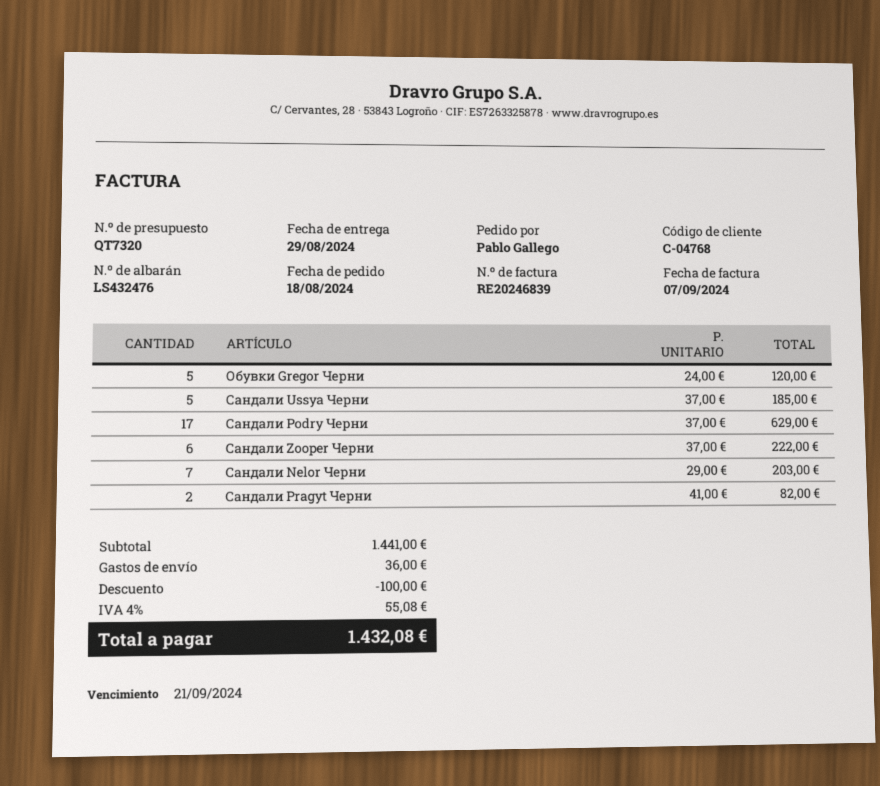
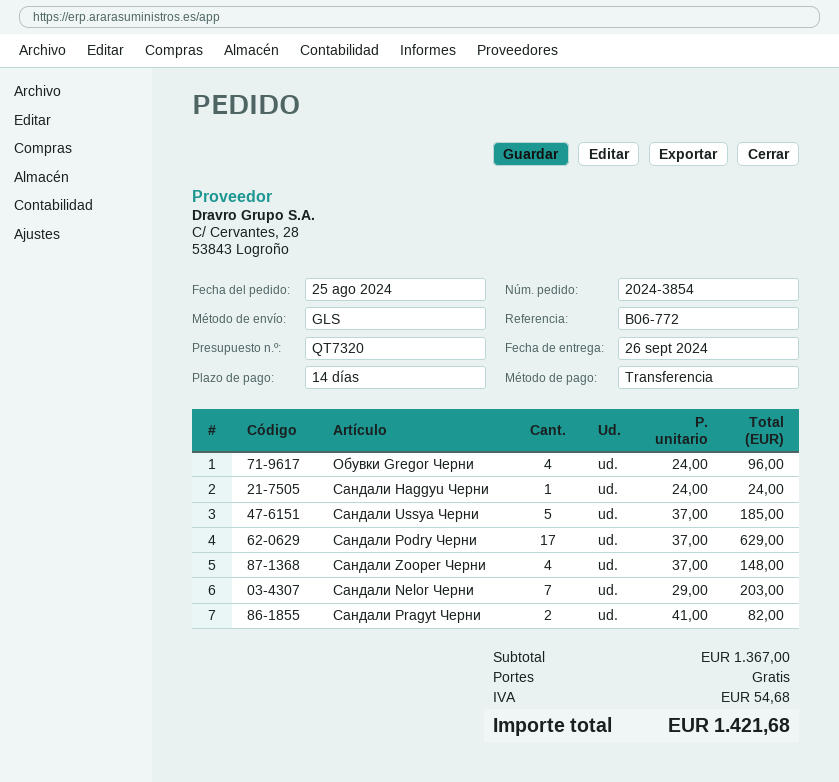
order date: 2024-08-18 -> 2024-08-25
delivery date: 2024-08-29 -> 2024-09-26
Обувки Gregor Черни: 5 x 24.00 = 120.00 -> 4 x 24.00 = 96.00
Сандали Zooper Черни: 6 x 37.00 = 222.00 -> 4 x 37.00 = 148.00
Сандали Haggyu Черни: none -> 1 x 24.00 = 24.00
subtotal: 1441.00 -> 1367.00
discount: 100.00 -> none
shipping: 36.00 -> 0.00
tax: 55.08 -> 54.68
total: 1432.08 -> 1421.68

